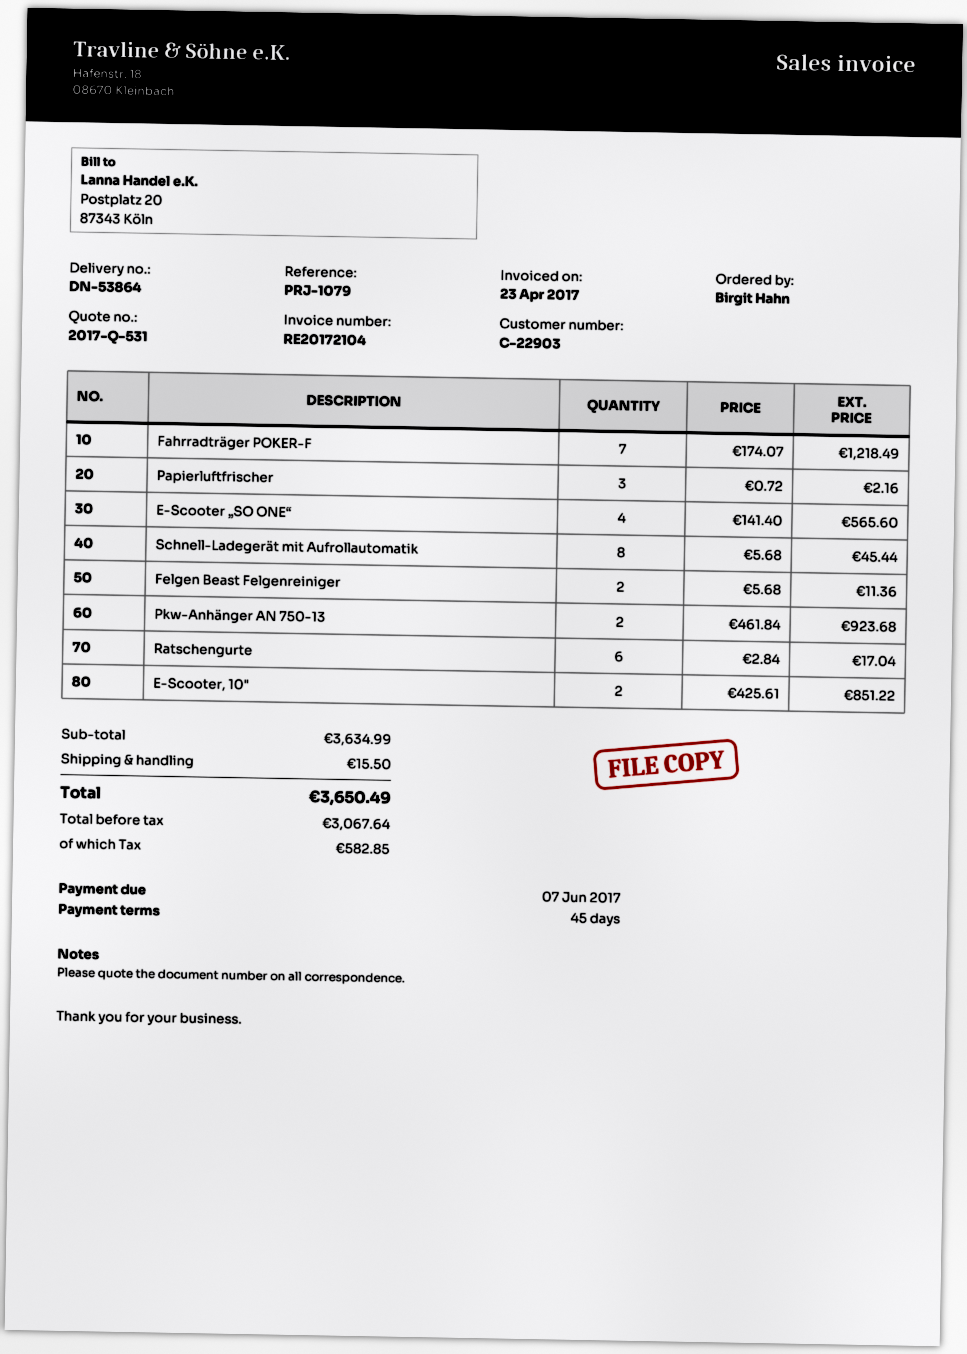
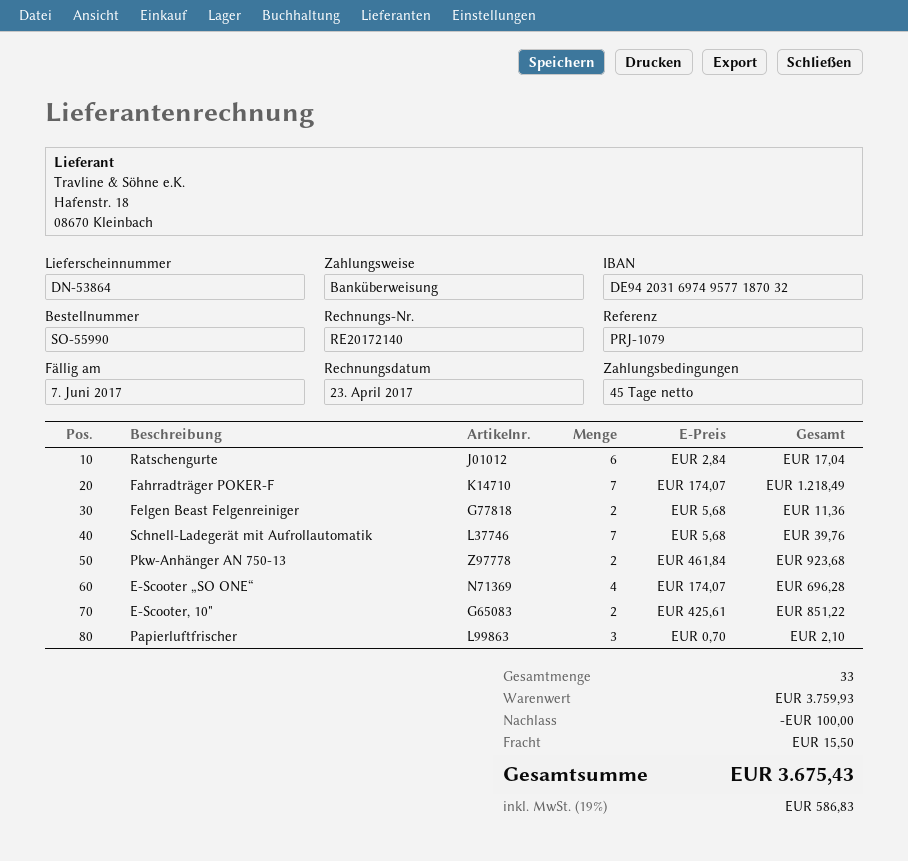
invoice number: RE20172104 -> RE20172140
Papierluftfrischer: 3 x 0.72 = 2.16 -> 3 x 0.70 = 2.10
E-Scooter „SO ONE“: 4 x 141.40 = 565.60 -> 4 x 174.07 = 696.28
Schnell-Ladegerät mit Aufrollautomatik: 8 x 5.68 = 45.44 -> 7 x 5.68 = 39.76
subtotal: 3634.99 -> 3759.93
discount: none -> 100.00
tax: 582.85 -> 586.83
total: 3650.49 -> 3675.43

